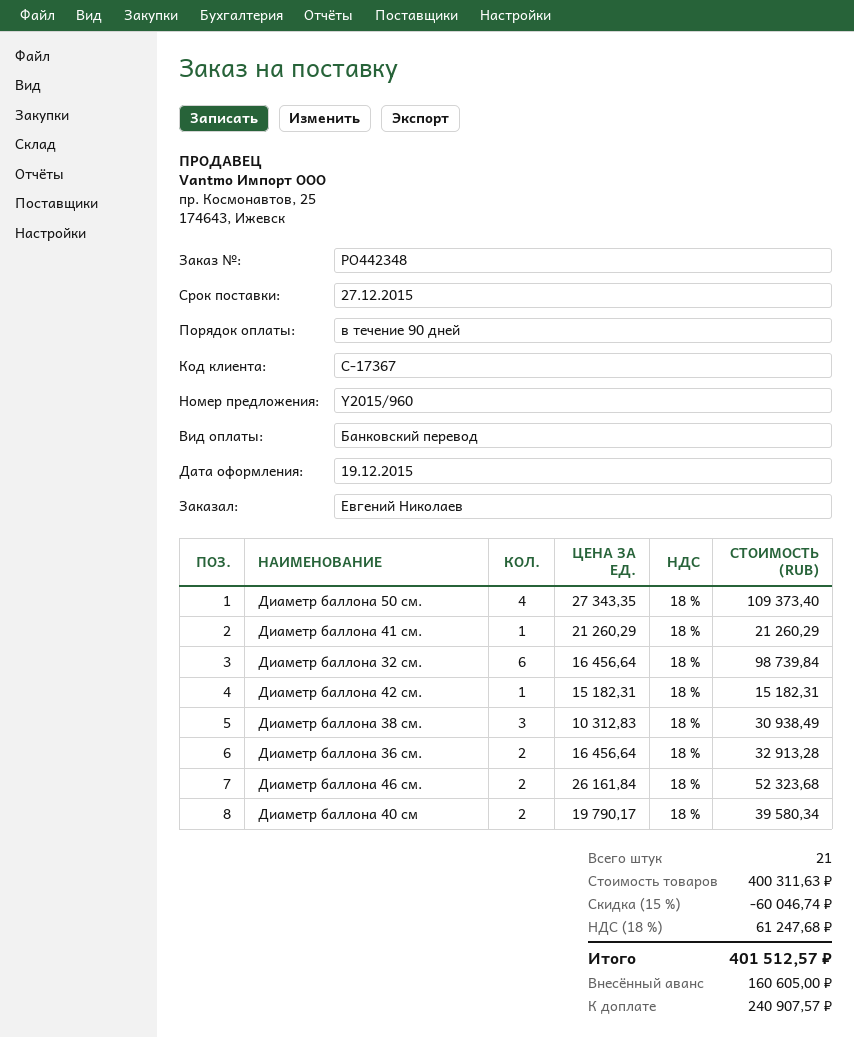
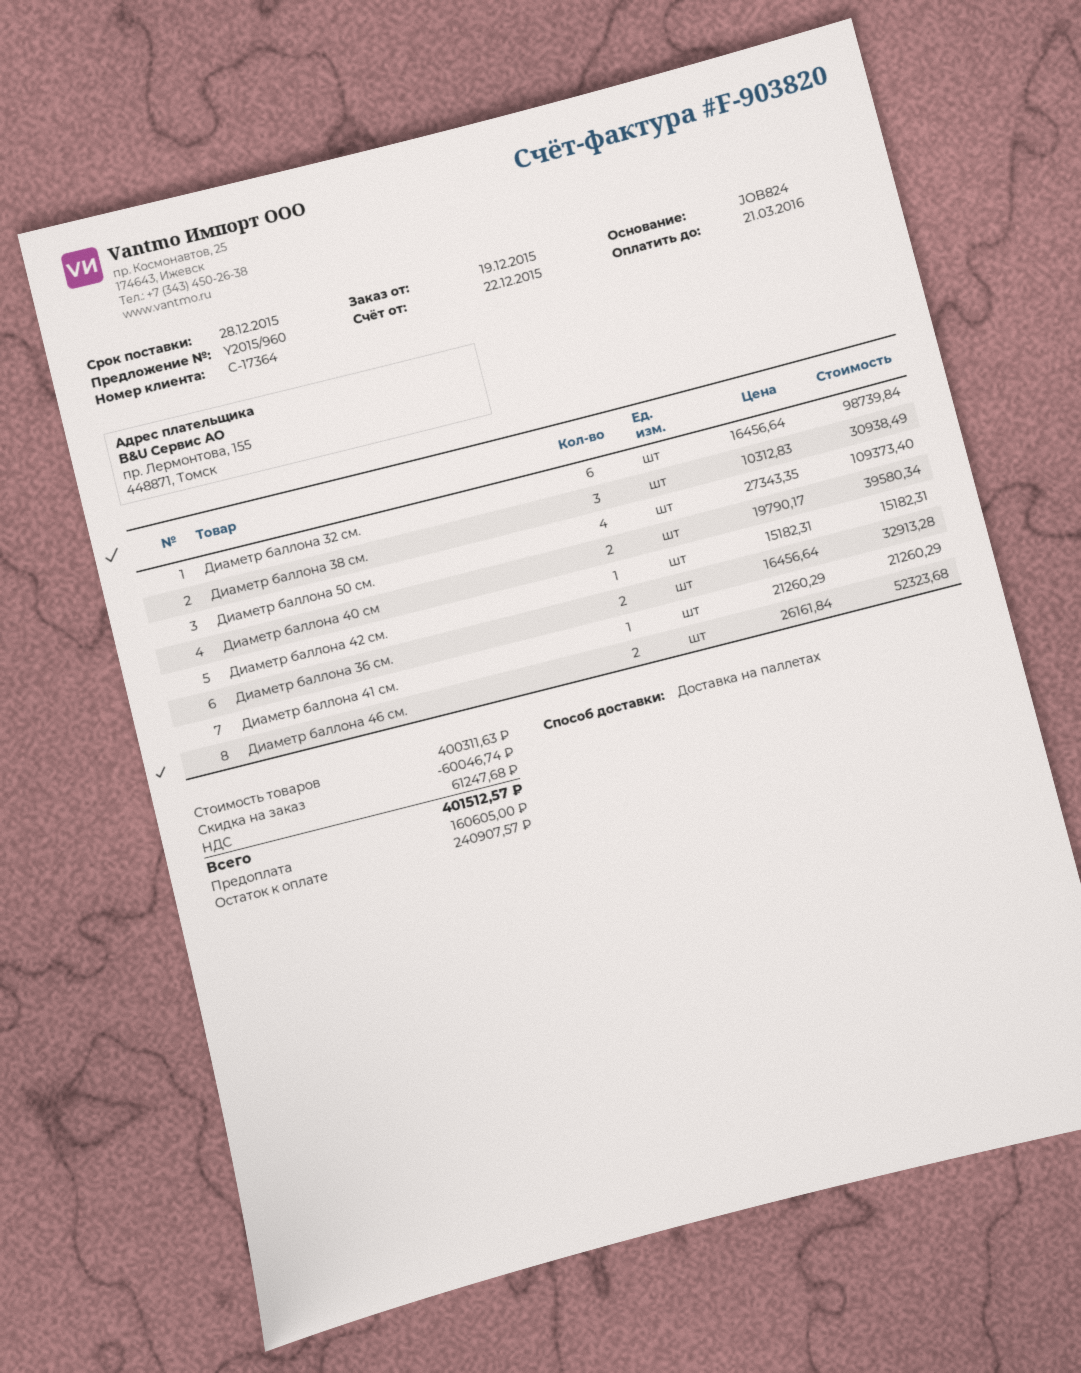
delivery date: 2015-12-27 -> 2015-12-28
customer number: C-17367 -> C-17364

